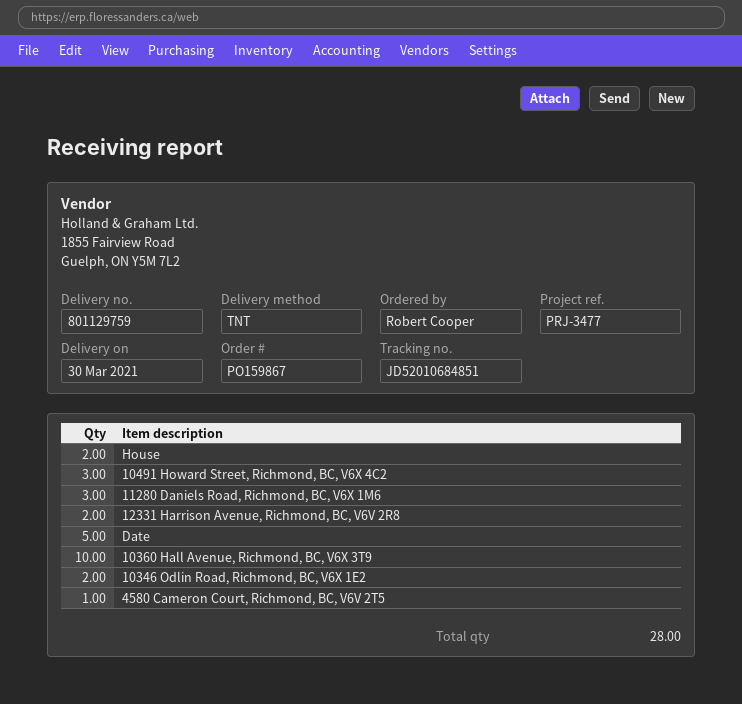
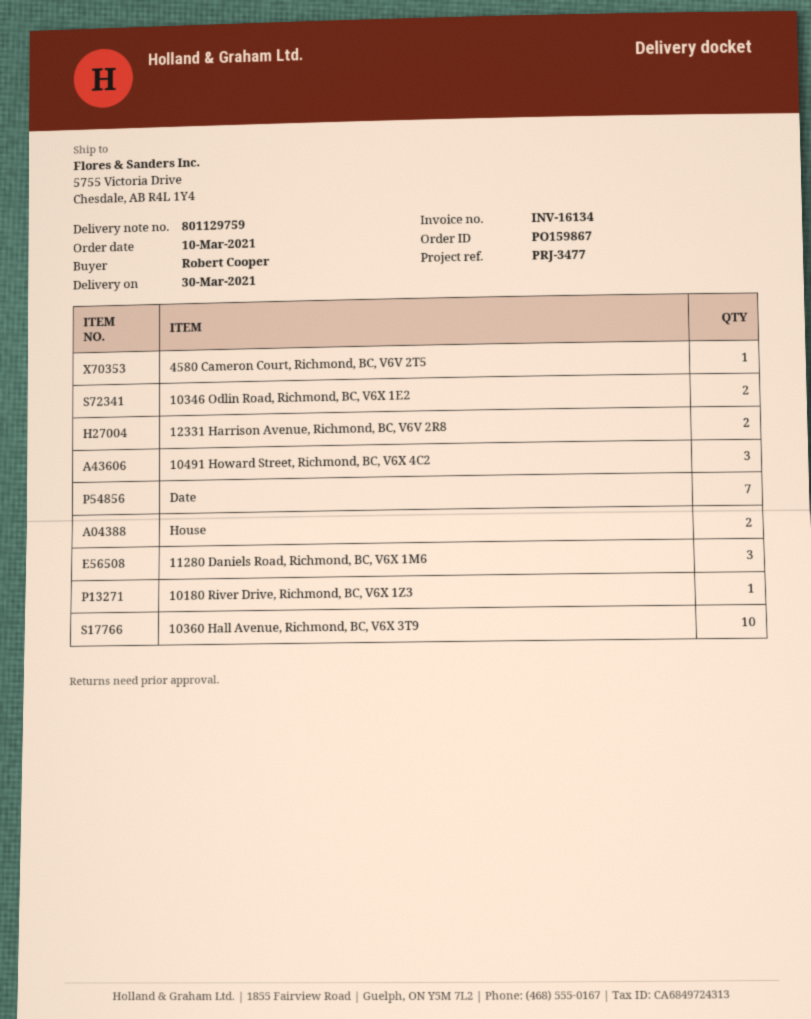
Date: 5 -> 7
10180 River Drive, Richmond, BC, V6X 1Z3: none -> 1

